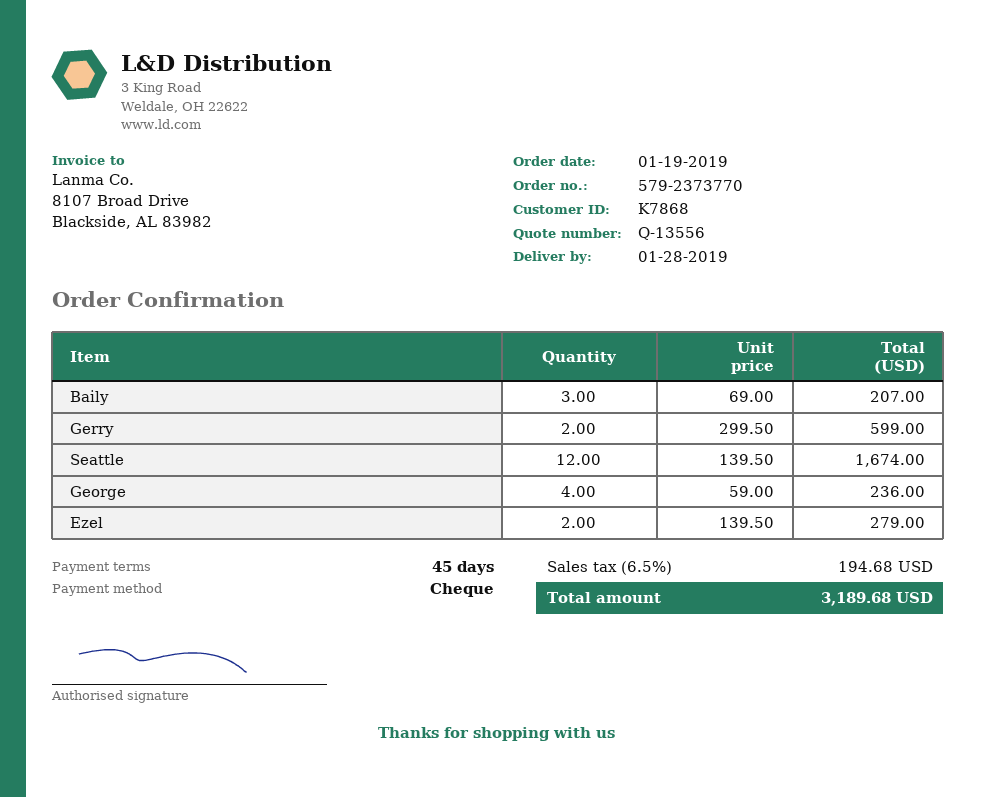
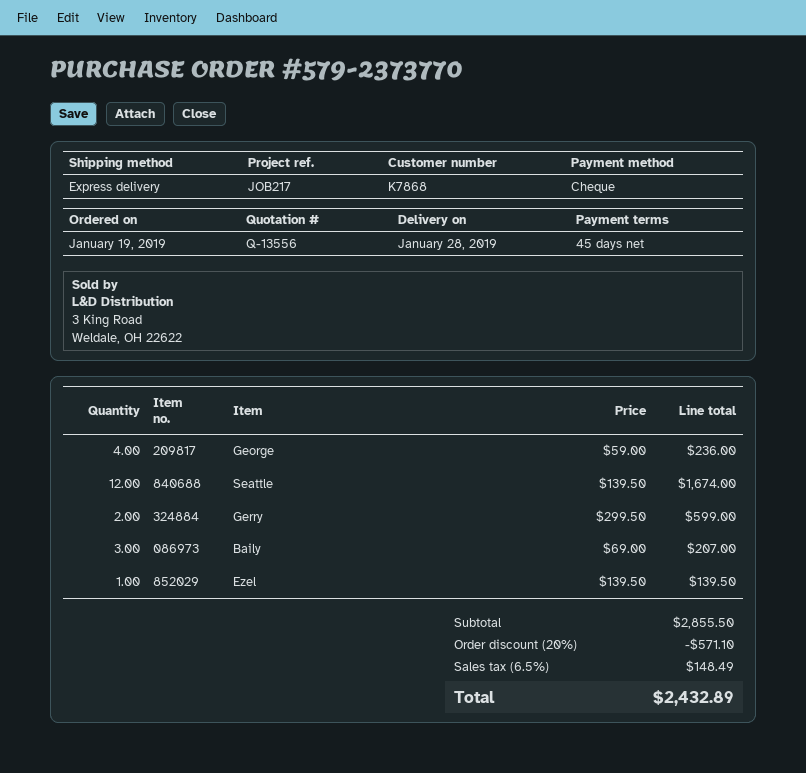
Ezel: 2 x 139.50 = 279.00 -> 1 x 139.50 = 139.50
discount: none -> 20% = 571.10
tax: 6.5% = 194.68 -> 6.5% = 148.49
total: 3189.68 -> 2432.89

